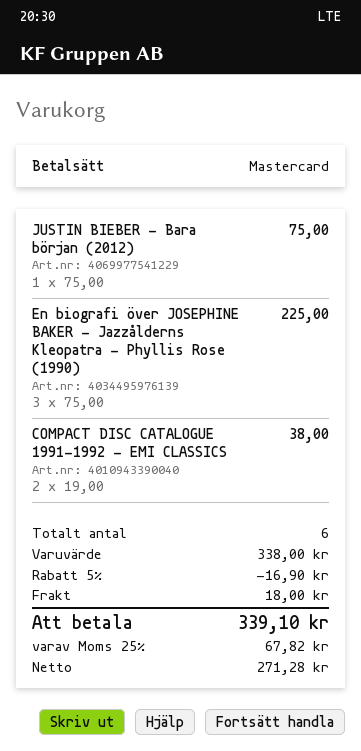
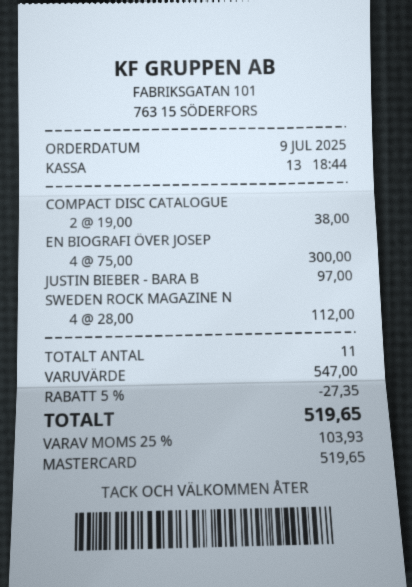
JUSTIN BIEBER - Bara början (2012): 1 x 75.00 = 75.00 -> 1 x 97.00 = 97.00
En biografi över JOSEPHINE BAKER - Jazzålderns Kleopatra - Phyllis Rose (1990): 3 x 75.00 = 225.00 -> 4 x 75.00 = 300.00
SWEDEN ROCK MAGAZINE N: none -> 4 x 28.00 = 112.00
total quantity: 6 -> 11
subtotal: 338.00 -> 547.00
discount: 5% = 16.90 -> 5% = 27.35
shipping: 18.00 -> none
tax: 25% = 67.82 -> 25% = 103.93
total: 339.10 -> 519.65

